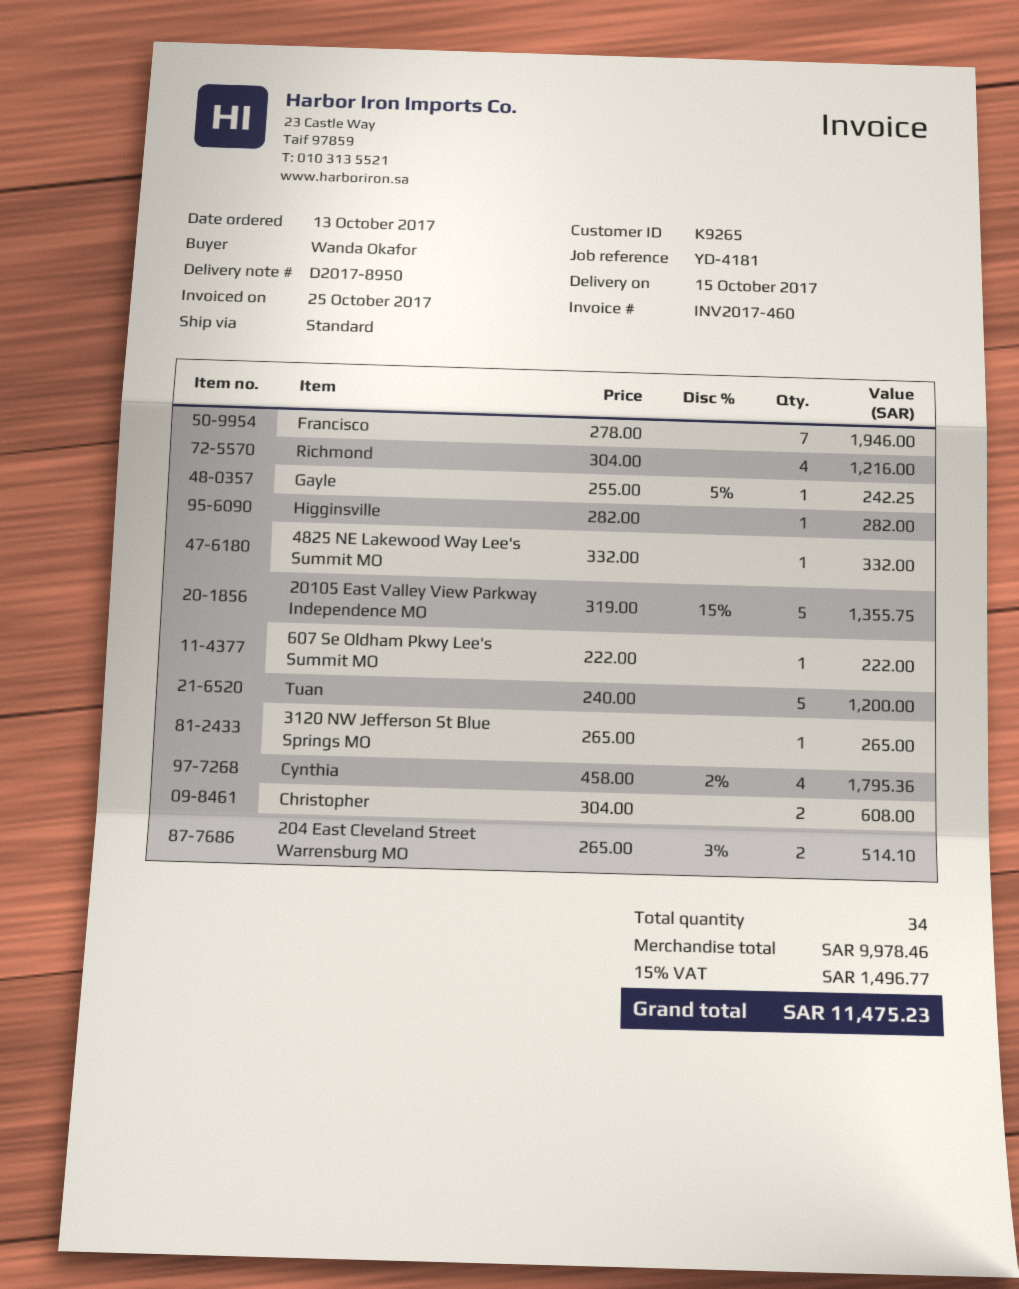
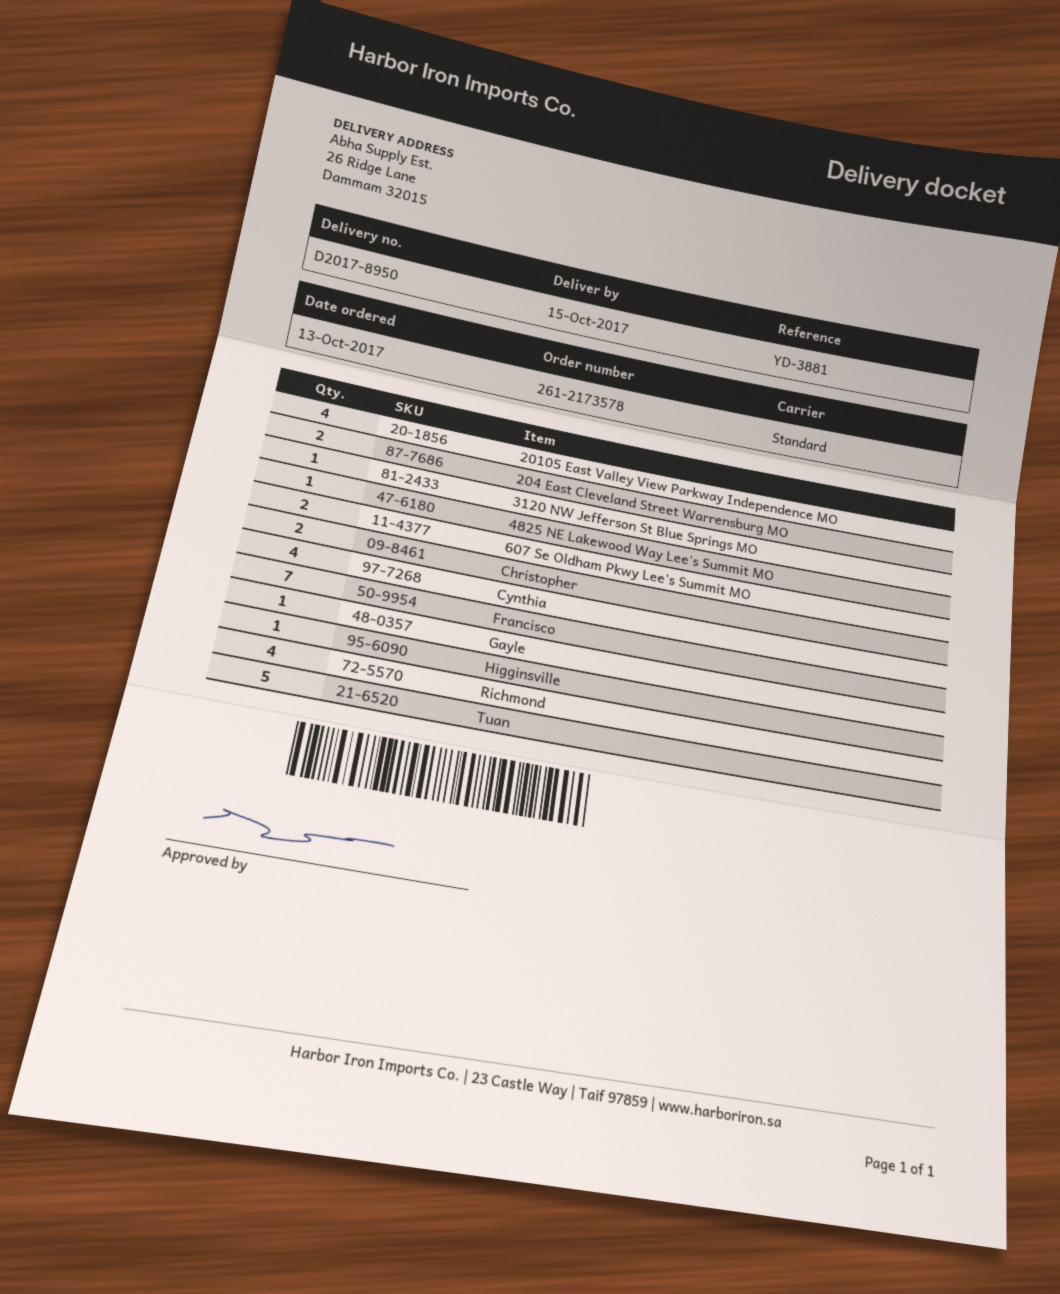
reference: YD-4181 -> YD-3881
20105 East Valley View Parkway Independence MO: 5 -> 4
607 Se Oldham Pkwy Lee's Summit MO: 1 -> 2

